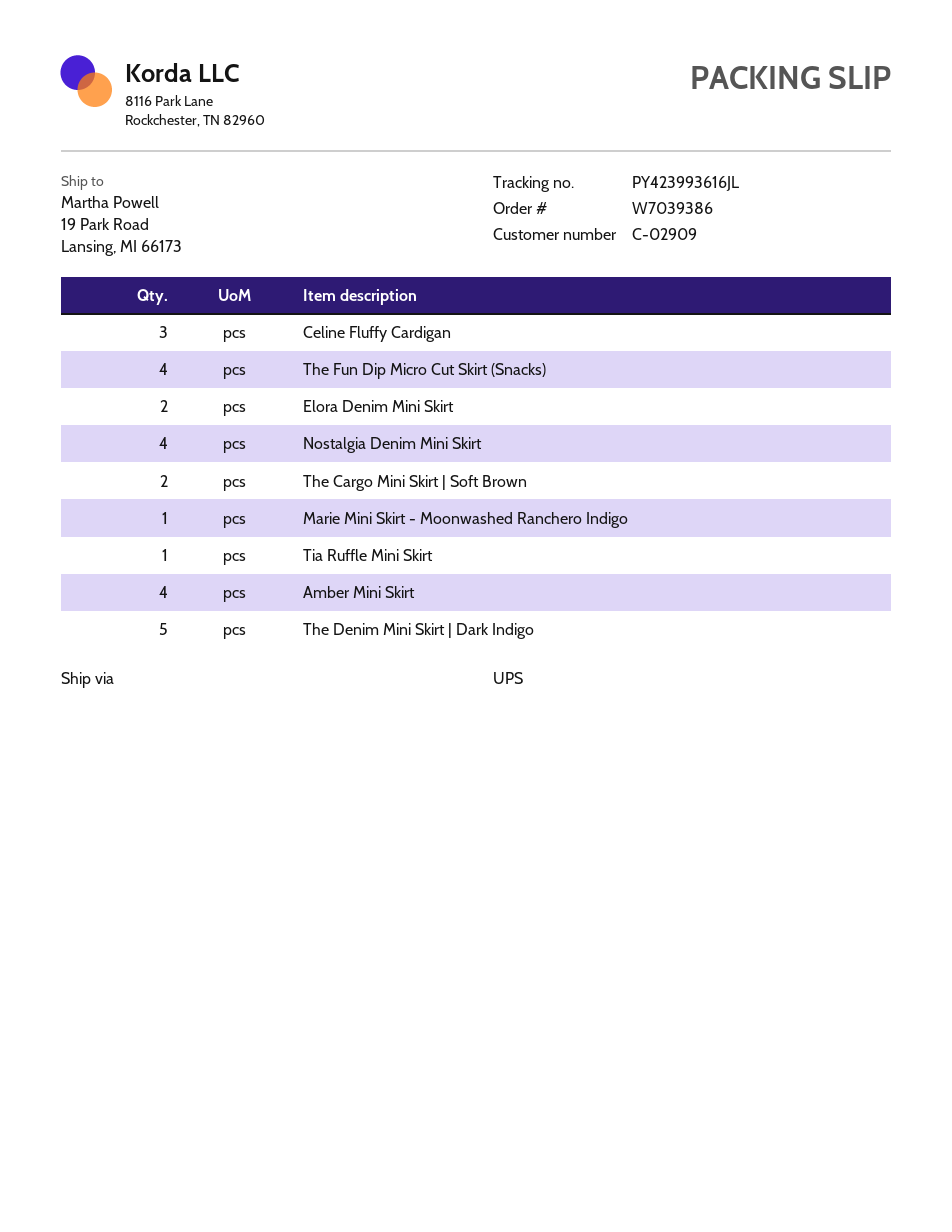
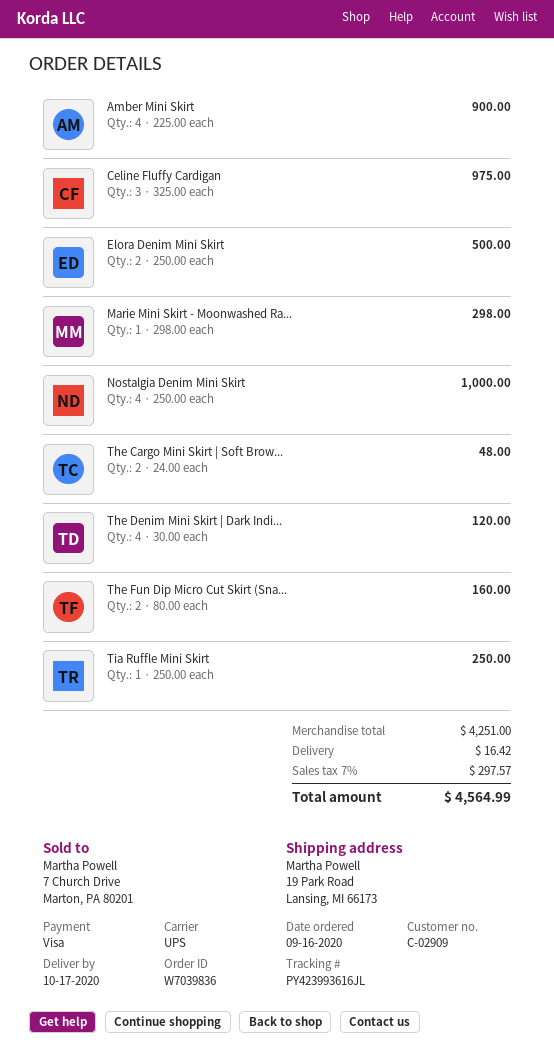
order number: W7039386 -> W7039836
The Fun Dip Micro Cut Skirt (Snacks): 4 -> 2
The Denim Mini Skirt | Dark Indigo: 5 -> 4

